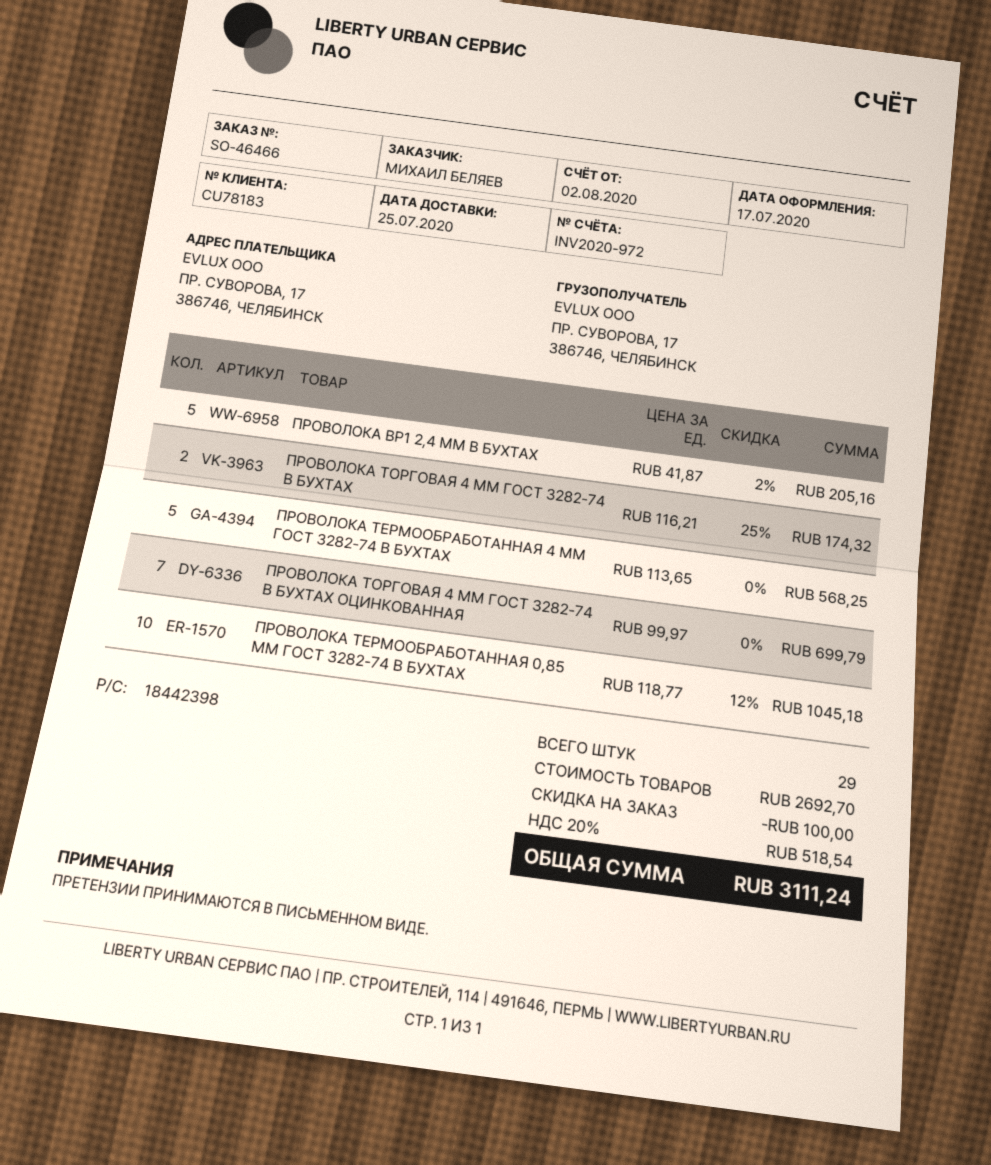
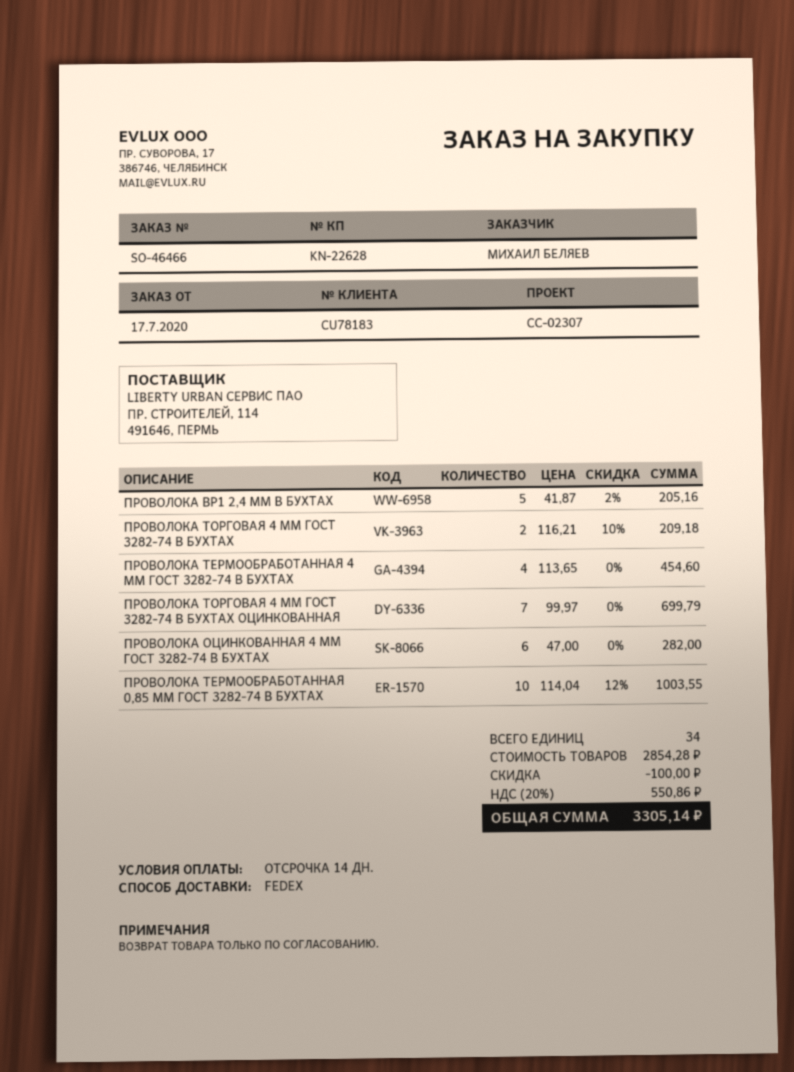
ПРОВОЛОКА ТОРГОВАЯ 4 ММ ГОСТ 3282-74 В БУХТАХ: 2 x 116.21 - 25% = 174.32 -> 2 x 116.21 - 10% = 209.18
ПРОВОЛОКА ТЕРМООБРАБОТАННАЯ 4 ММ ГОСТ 3282-74 В БУХТАХ: 5 x 113.65 = 568.25 -> 4 x 113.65 = 454.60
ПРОВОЛОКА ТЕРМООБРАБОТАННАЯ 0,85 ММ ГОСТ 3282-74 В БУХТАХ: 10 x 118.77 - 12% = 1045.18 -> 10 x 114.04 - 12% = 1003.55
ПРОВОЛОКА ОЦИНКОВАННАЯ 4 ММ ГОСТ 3282-74 В БУХТАХ: none -> 6 x 47.00 = 282.00
total quantity: 29 -> 34
subtotal: 2692.70 -> 2854.28
tax: 20% = 518.54 -> 20% = 550.86
total: 3111.24 -> 3305.14

